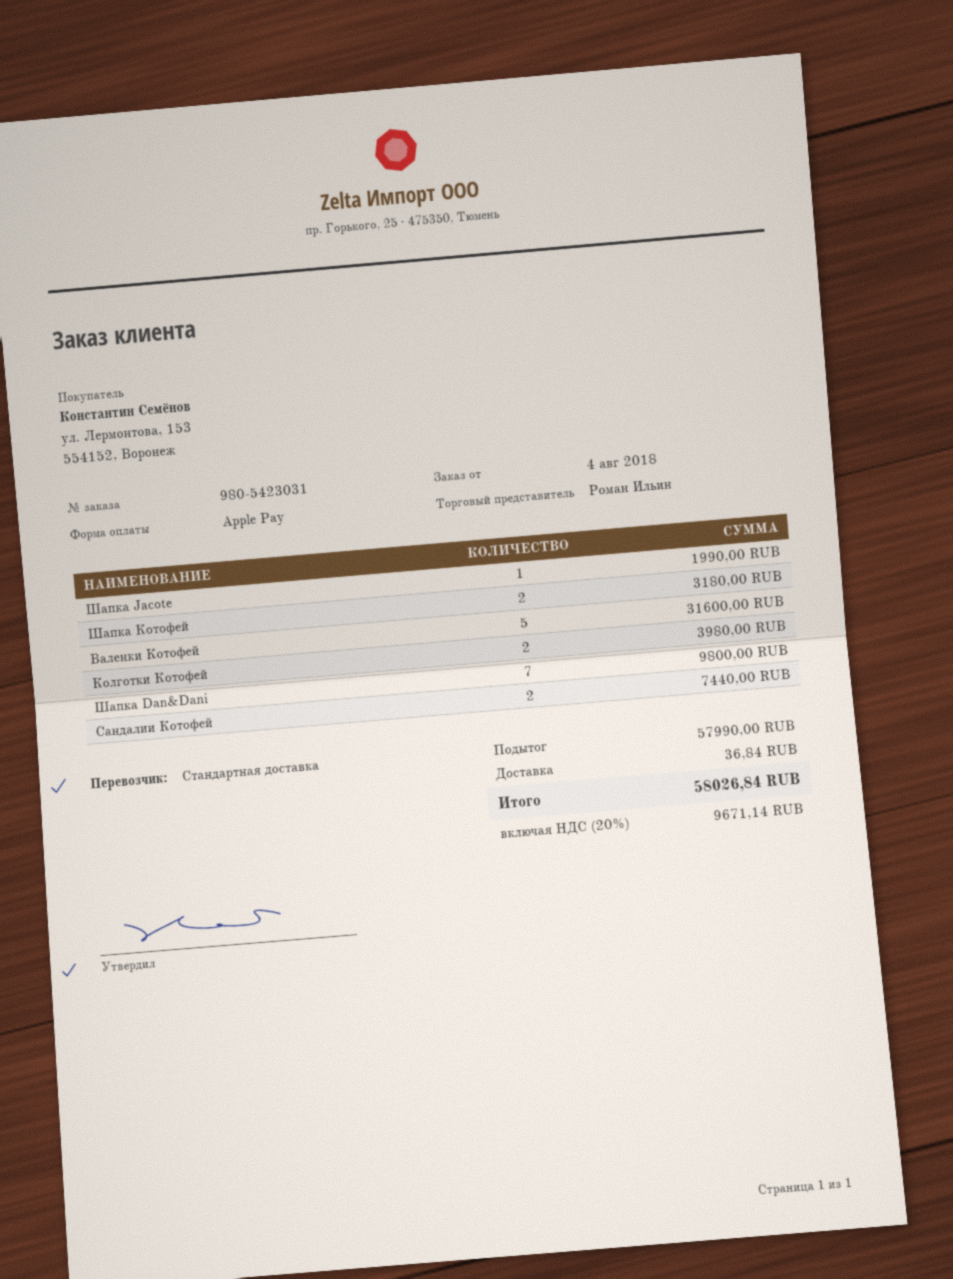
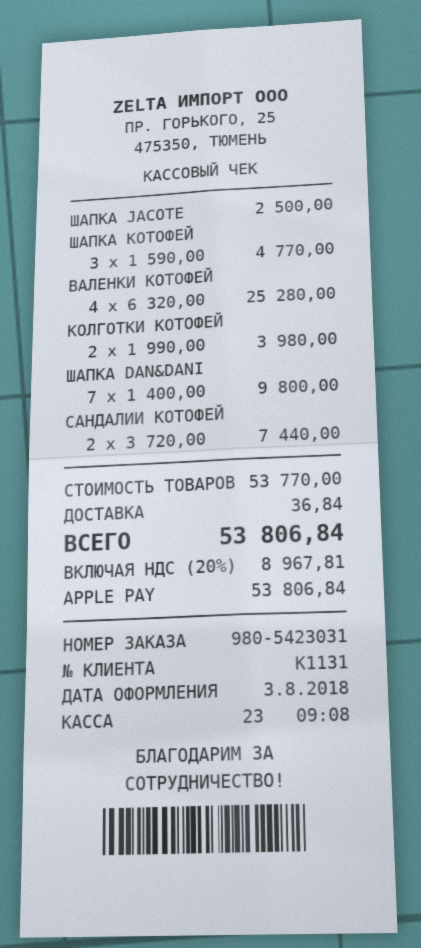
order date: 2018-08-04 -> 2018-08-03
Шапка Jacote: 1 for 1990.00 -> 1 for 2500.00
Шапка Котофей: 2 for 3180.00 -> 3 for 4770.00
Валенки Котофей: 5 for 31600.00 -> 4 for 25280.00
subtotal: 57990.00 -> 53770.00
tax: 20% = 9671.14 -> 20% = 8967.81
total: 58026.84 -> 53806.84

